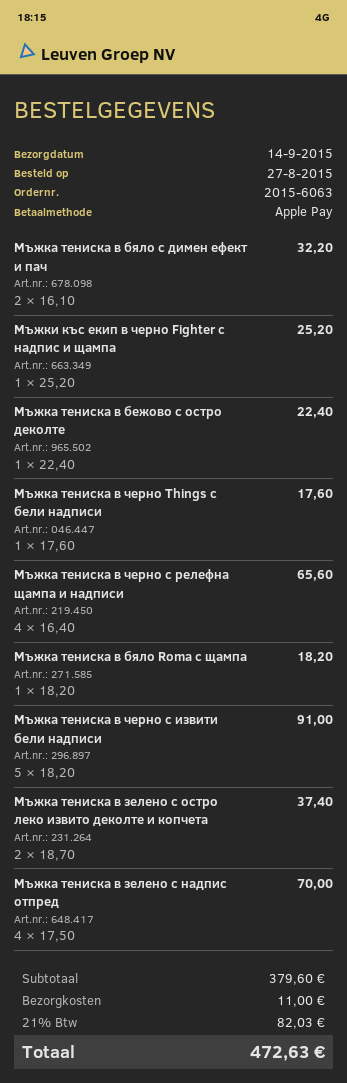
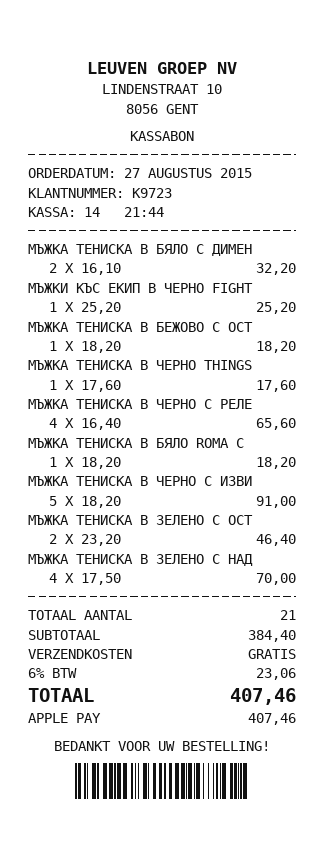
Мъжка тениска в бежово с остро деколте: 1 x 22.40 = 22.40 -> 1 x 18.20 = 18.20
Мъжка тениска в зелено с остро леко извито деколте и копчета: 2 x 18.70 = 37.40 -> 2 x 23.20 = 46.40
subtotal: 379.60 -> 384.40
shipping: 11.00 -> 0.00
tax: 21% = 82.03 -> 6% = 23.06
total: 472.63 -> 407.46

